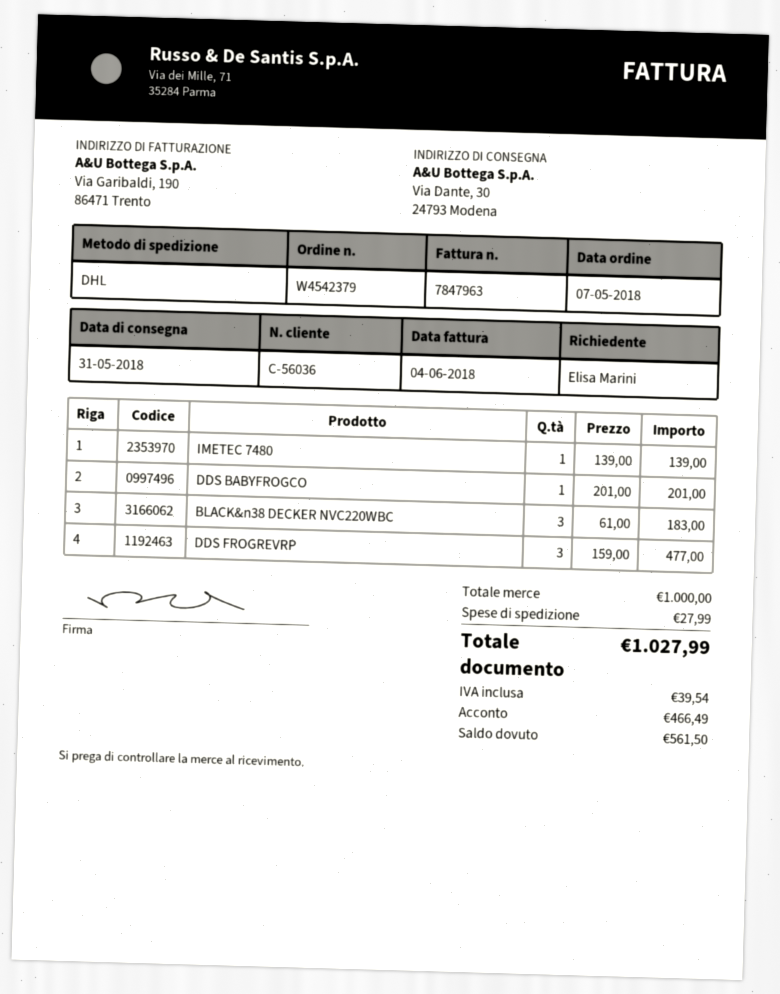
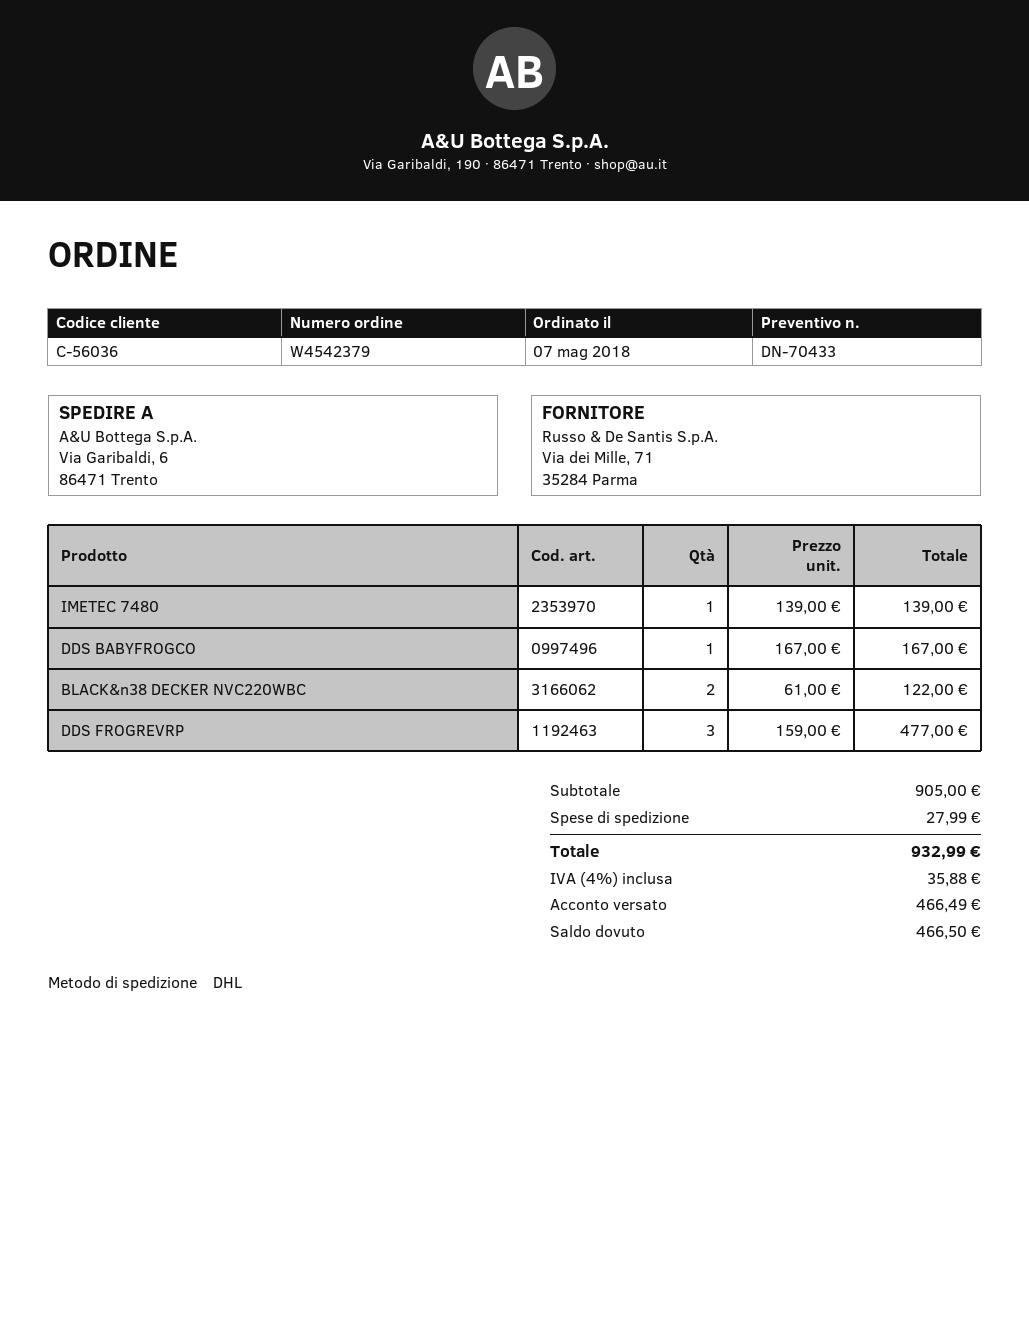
ship to: Via Dante, 30, 24793 Modena -> Via Garibaldi, 6, 86471 Trento
DDS BABYFROGCO: 1 x 201.00 = 201.00 -> 1 x 167.00 = 167.00
BLACK&n38 DECKER NVC220WBC: 3 x 61.00 = 183.00 -> 2 x 61.00 = 122.00
subtotal: 1000.00 -> 905.00
tax: 39.54 -> 35.88
total: 1027.99 -> 932.99
balance: 561.50 -> 466.50

